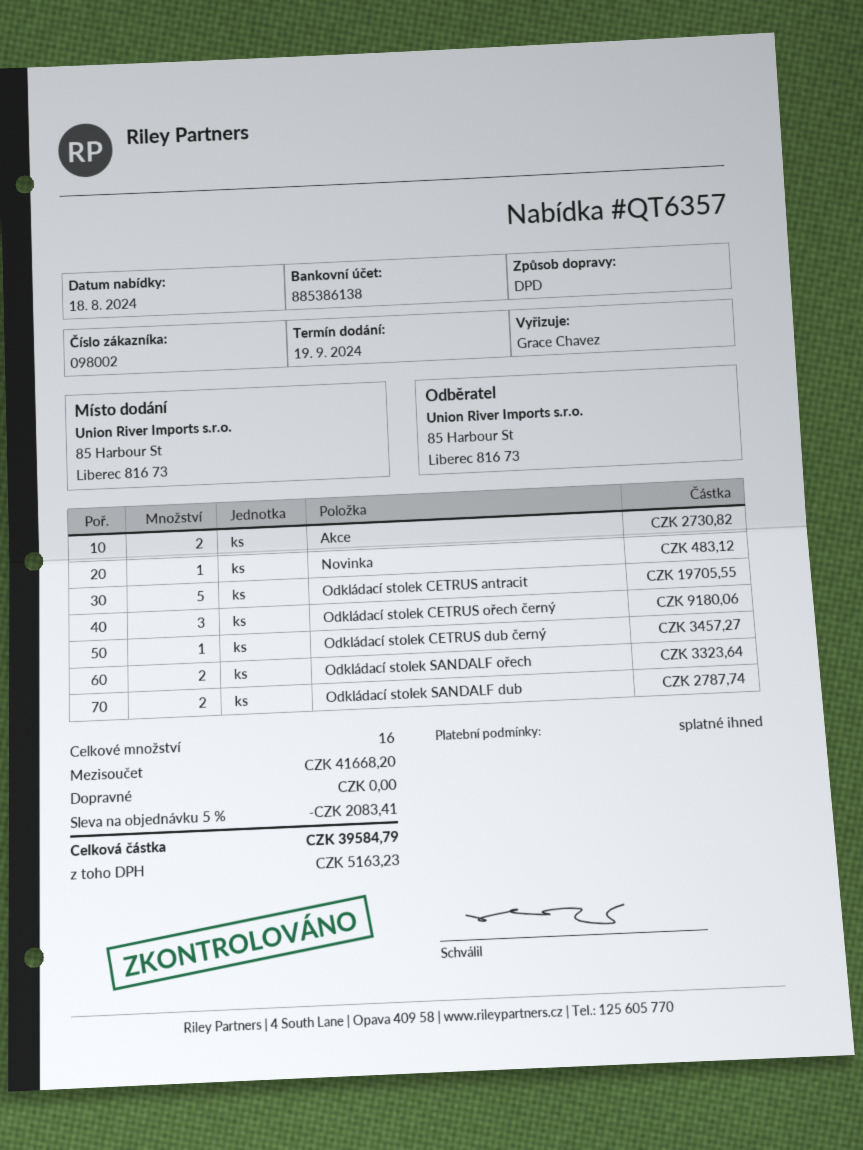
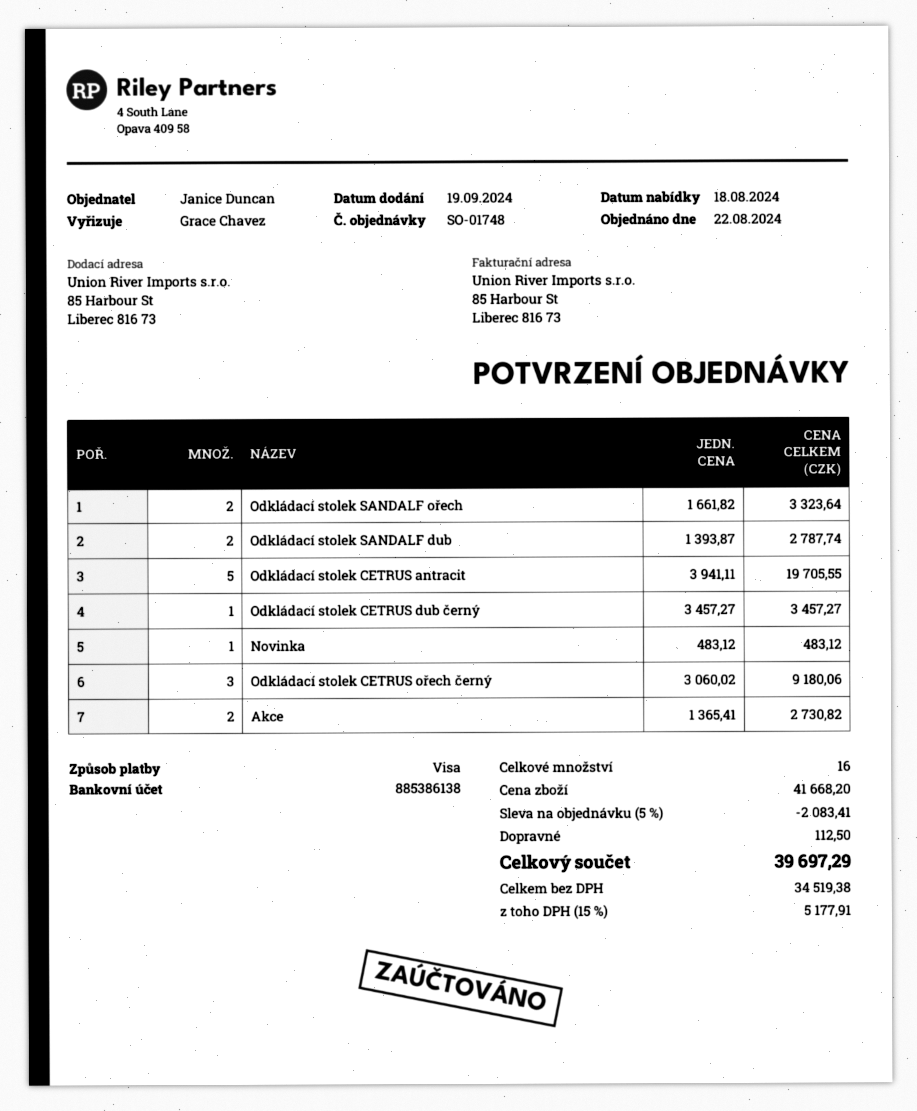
shipping: 0.00 -> 112.50
tax: 5163.23 -> 5177.91
total: 39584.79 -> 39697.29

